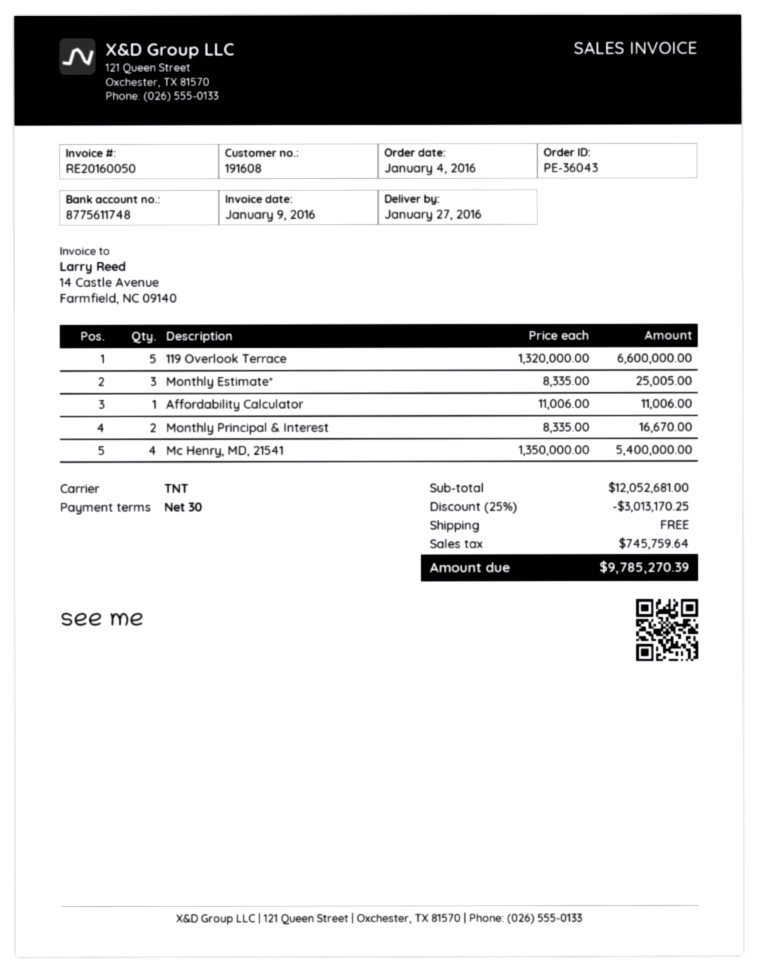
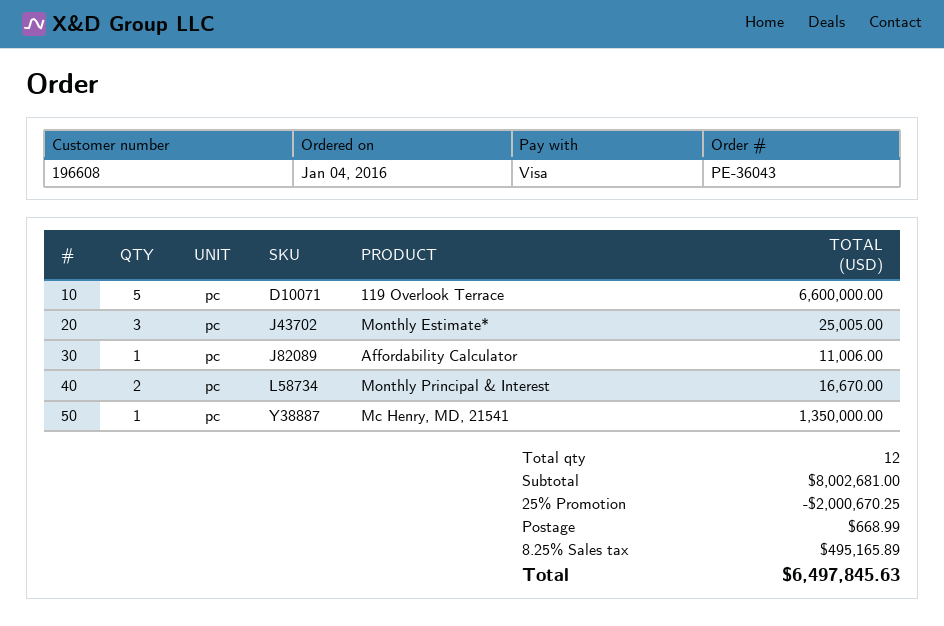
customer number: 191608 -> 196608
Mc Henry, MD, 21541: 4 for 5400000.00 -> 1 for 1350000.00
subtotal: 12052681.00 -> 8002681.00
discount: 25% = 3013170.25 -> 25% = 2000670.25
shipping: 0.00 -> 668.99
tax: 745759.64 -> 495165.89
total: 9785270.39 -> 6497845.63

